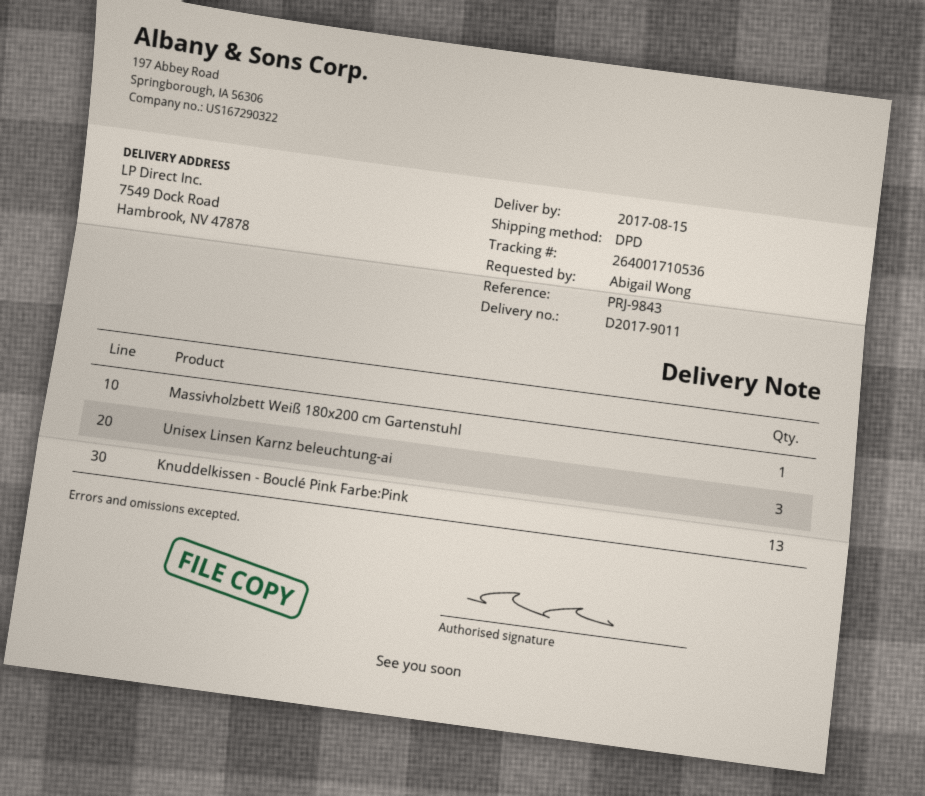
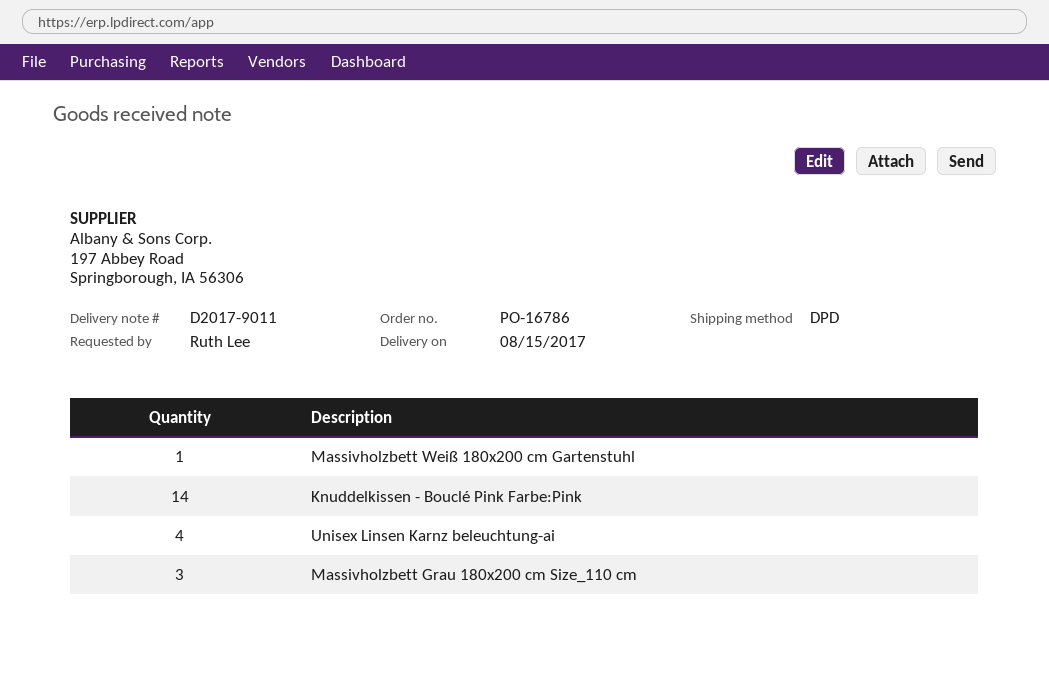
ordered by: Abigail Wong -> Ruth Lee
Unisex Linsen Karnz beleuchtung-ai: 3 -> 4
Knuddelkissen - Bouclé Pink Farbe:Pink: 13 -> 14
Massivholzbett Grau 180x200 cm Size_110 cm: none -> 3

